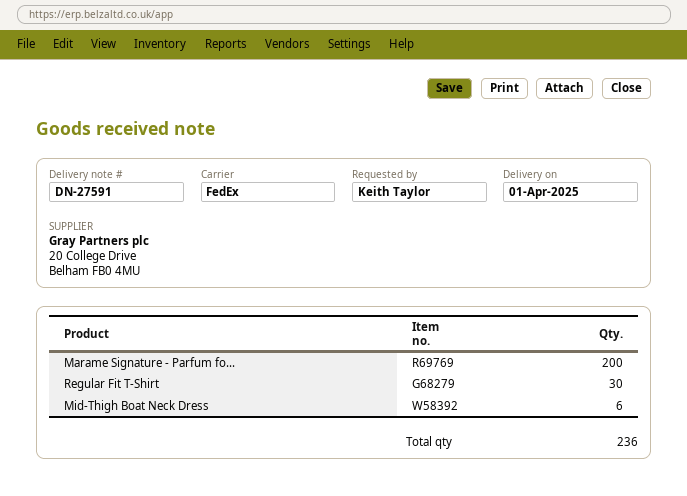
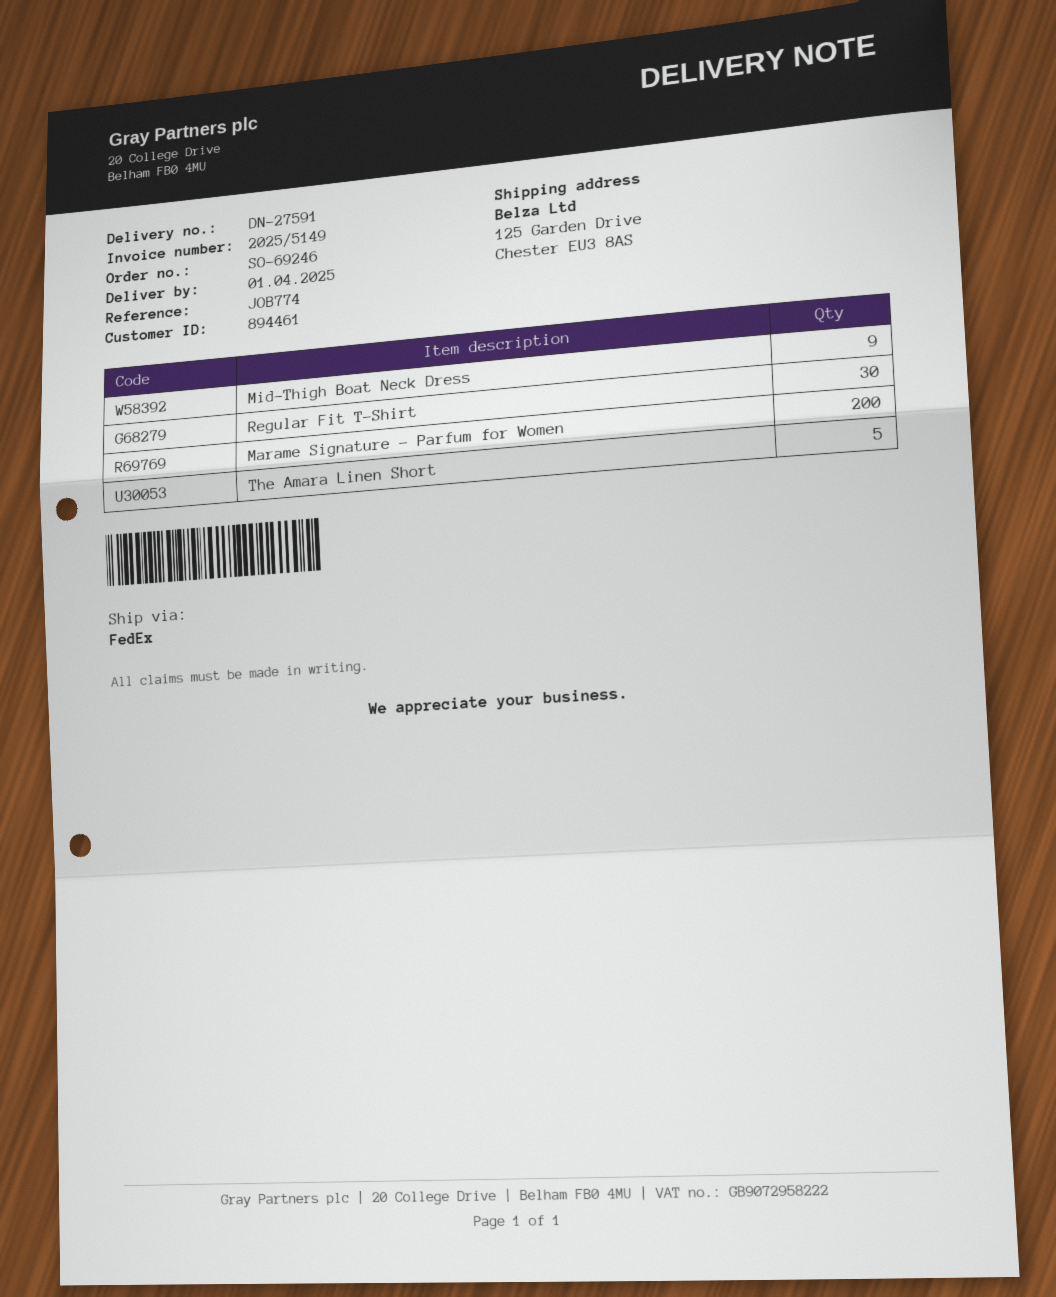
Mid-Thigh Boat Neck Dress: 6 -> 9
The Amara Linen Short: none -> 5

